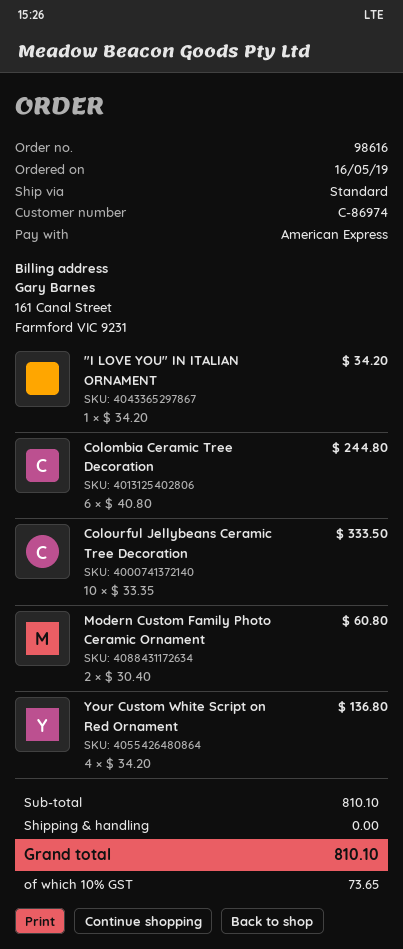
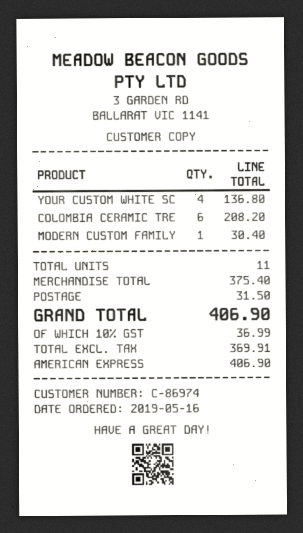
"I LOVE YOU" IN ITALIAN ORNAMENT: 1 for 34.20 -> none
Colombia Ceramic Tree Decoration: 6 for 244.80 -> 6 for 208.20
Colourful Jellybeans Ceramic Tree Decoration: 10 for 333.50 -> none
Modern Custom Family Photo Ceramic Ornament: 2 for 60.80 -> 1 for 30.40
subtotal: 810.10 -> 375.40
shipping: 0.00 -> 31.50
tax: 10% = 73.65 -> 10% = 36.99
total: 810.10 -> 406.90

